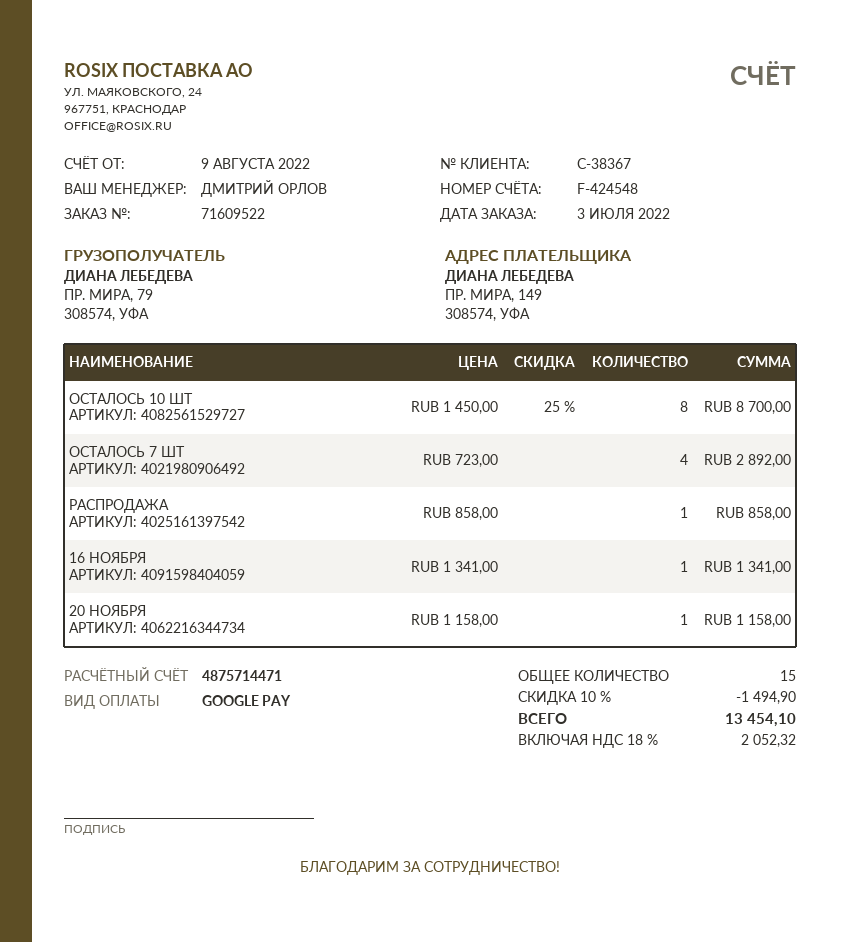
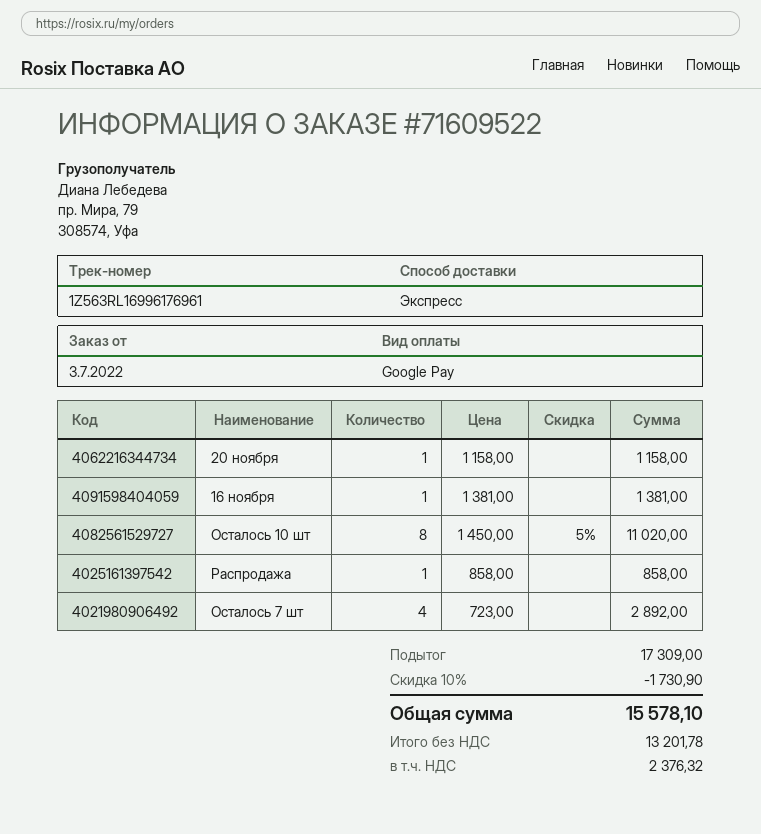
ОСТАЛОСЬ 10 ШТ: 8 x 1450.00 - 25% = 8700.00 -> 8 x 1450.00 - 5% = 11020.00
16 НОЯБРЯ: 1 x 1341.00 = 1341.00 -> 1 x 1381.00 = 1381.00
discount: 10% = 1494.90 -> 10% = 1730.90
tax: 2052.32 -> 2376.32
total: 13454.10 -> 15578.10

